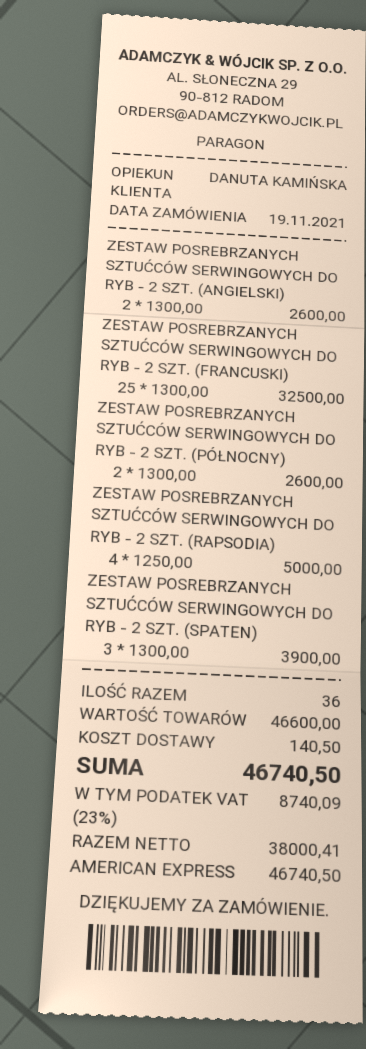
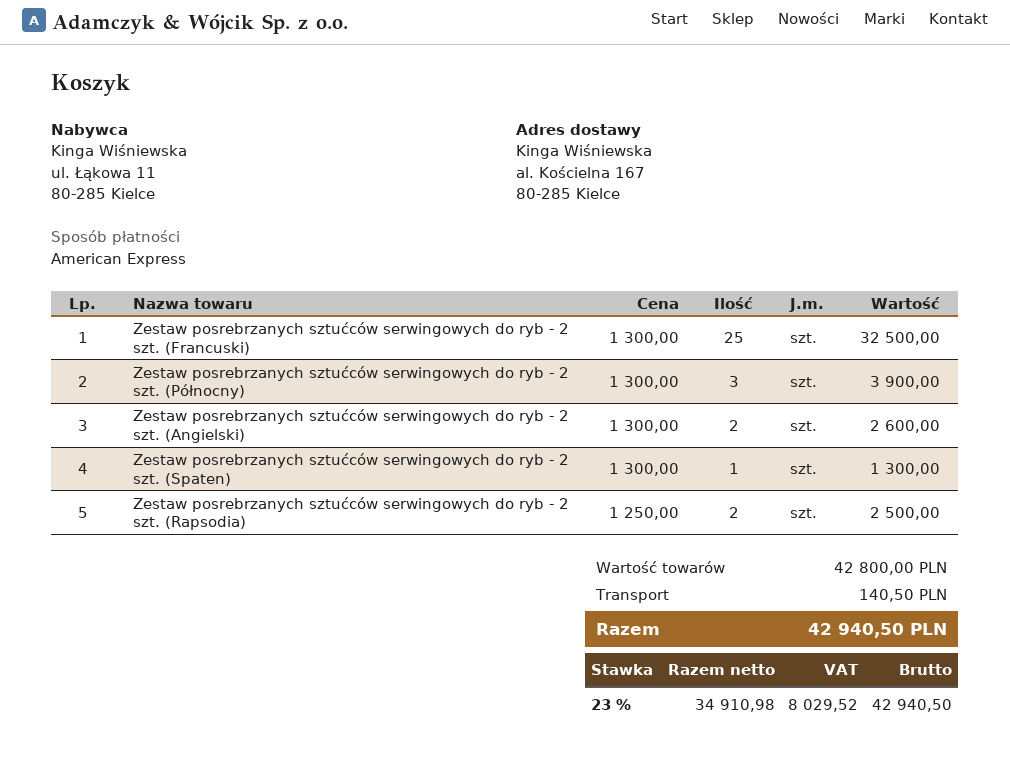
ZESTAW POSREBRZANYCH SZTUĆCÓW SERWINGOWYCH DO RYB - 2 SZT. (PÓŁNOCNY): 2 x 1300.00 = 2600.00 -> 3 x 1300.00 = 3900.00
ZESTAW POSREBRZANYCH SZTUĆCÓW SERWINGOWYCH DO RYB - 2 SZT. (RAPSODIA): 4 x 1250.00 = 5000.00 -> 2 x 1250.00 = 2500.00
ZESTAW POSREBRZANYCH SZTUĆCÓW SERWINGOWYCH DO RYB - 2 SZT. (SPATEN): 3 x 1300.00 = 3900.00 -> 1 x 1300.00 = 1300.00
subtotal: 46600.00 -> 42800.00
net: 38000.41 -> 34910.98
tax: 23% = 8740.09 -> 23% = 8029.52
total: 46740.50 -> 42940.50

